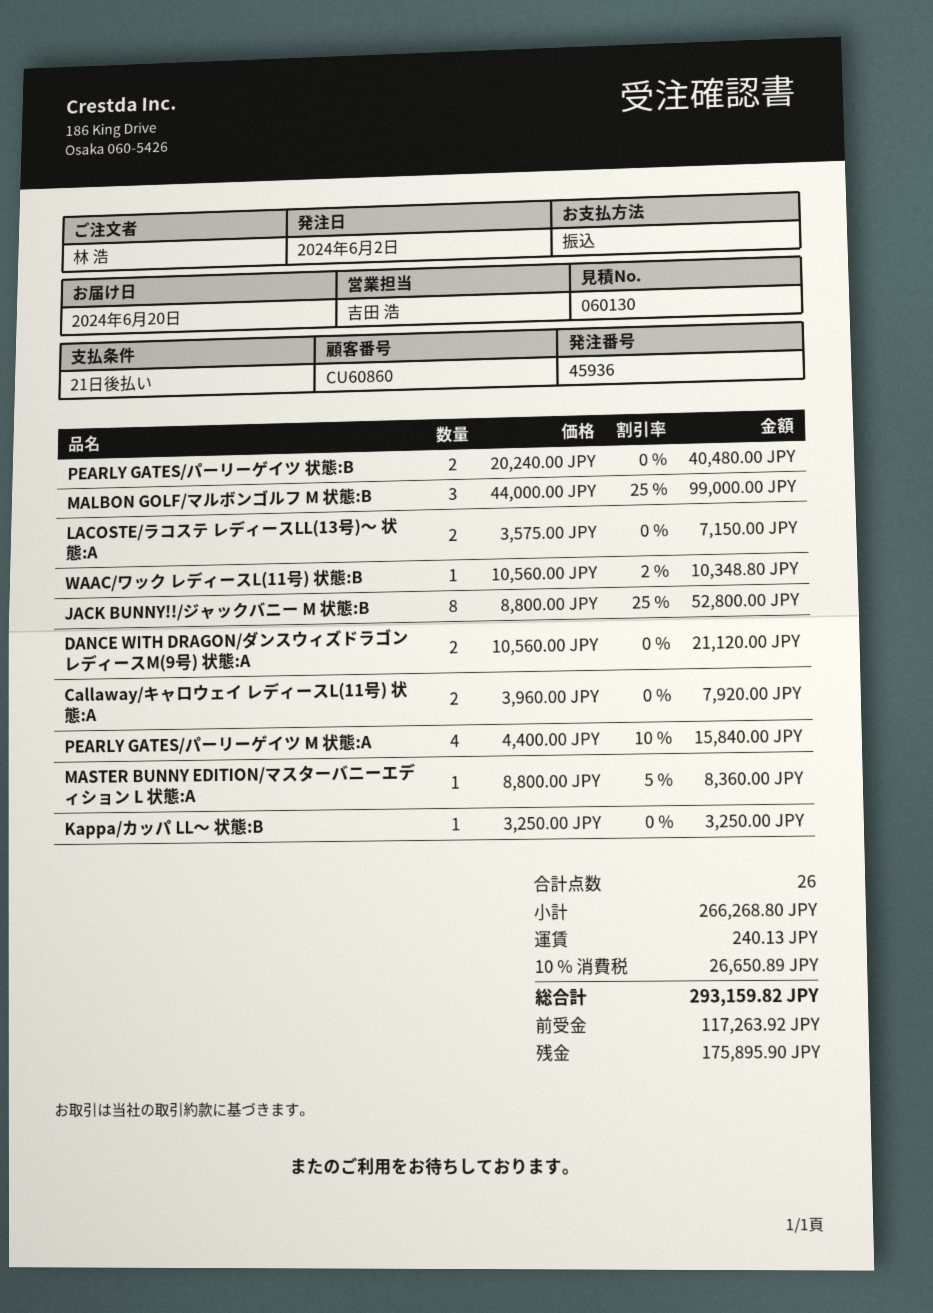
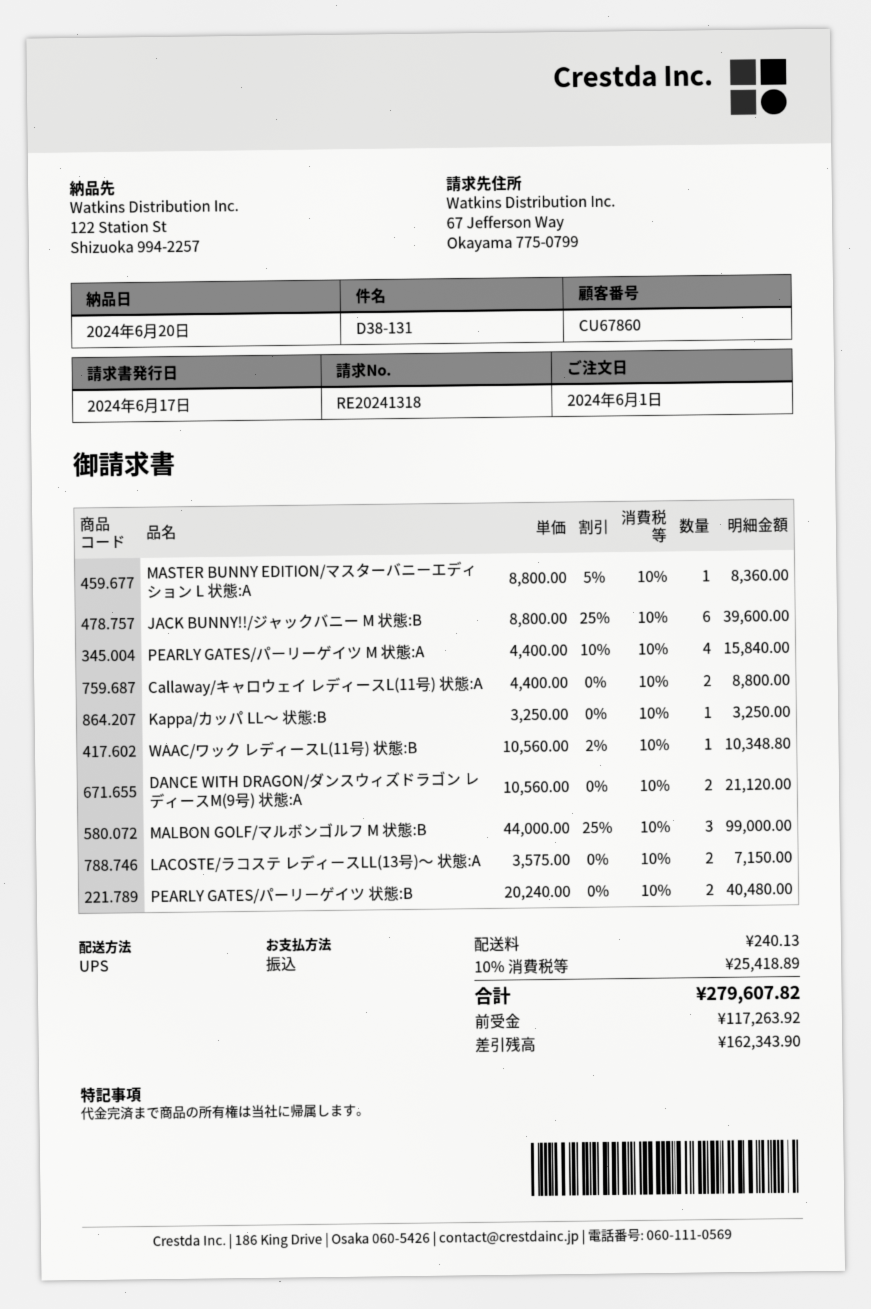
order date: 2024-06-02 -> 2024-06-01
customer number: CU60860 -> CU67860
JACK BUNNY!!/ジャックバニー M 状態:B: 8 x 8800.00 - 25% = 52800.00 -> 6 x 8800.00 - 25% = 39600.00
Callaway/キャロウェイ レディースL(11号) 状態:A: 2 x 3960.00 = 7920.00 -> 2 x 4400.00 = 8800.00
tax: 10% = 26650.89 -> 10% = 25418.89
total: 293159.82 -> 279607.82
balance: 175895.90 -> 162343.90

